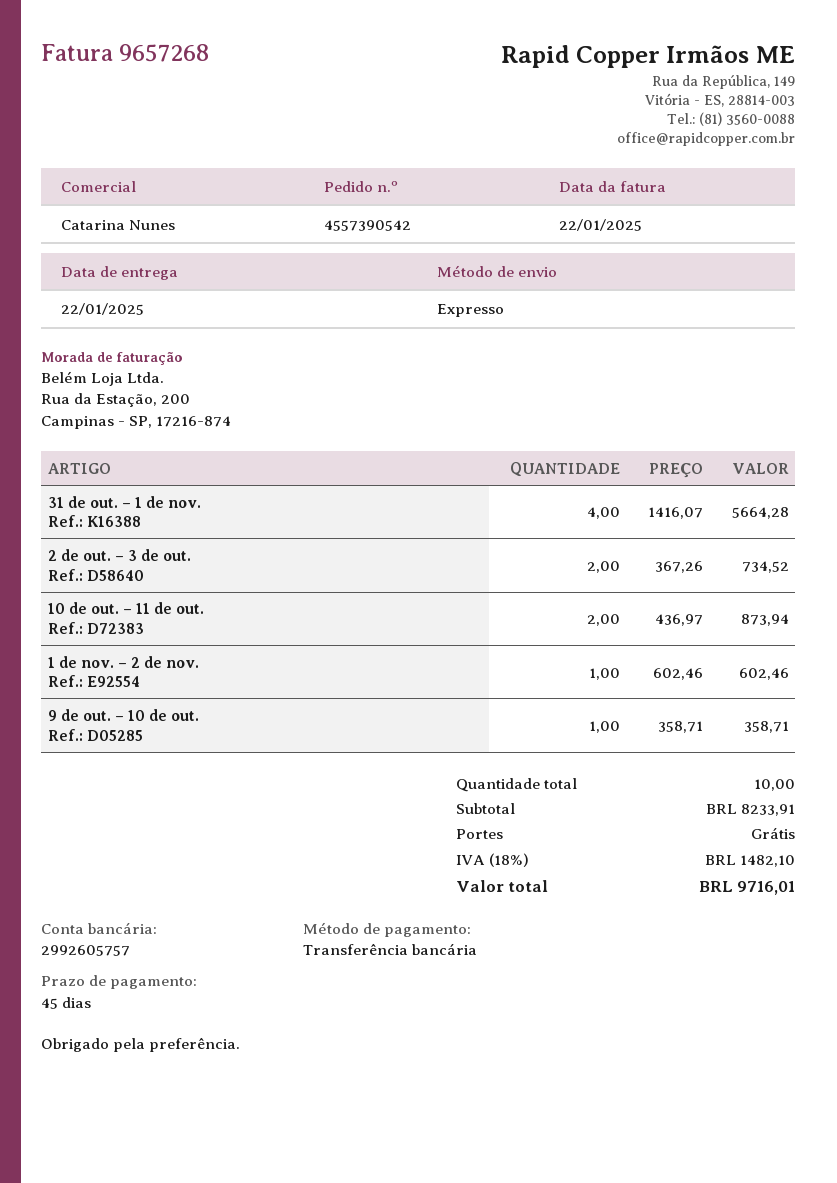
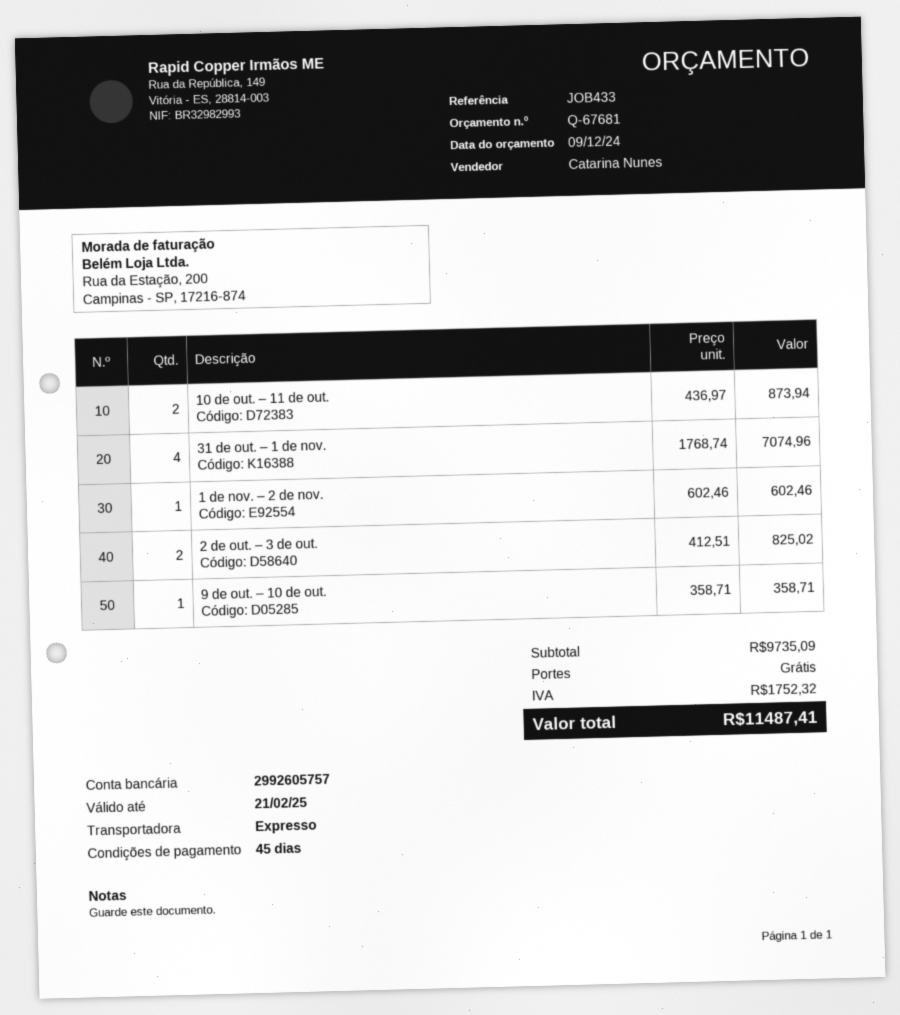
31 de out. – 1 de nov.: 4 x 1416.07 = 5664.28 -> 4 x 1768.74 = 7074.96
2 de out. – 3 de out.: 2 x 367.26 = 734.52 -> 2 x 412.51 = 825.02
subtotal: 8233.91 -> 9735.09
tax: 1482.10 -> 1752.32
total: 9716.01 -> 11487.41

